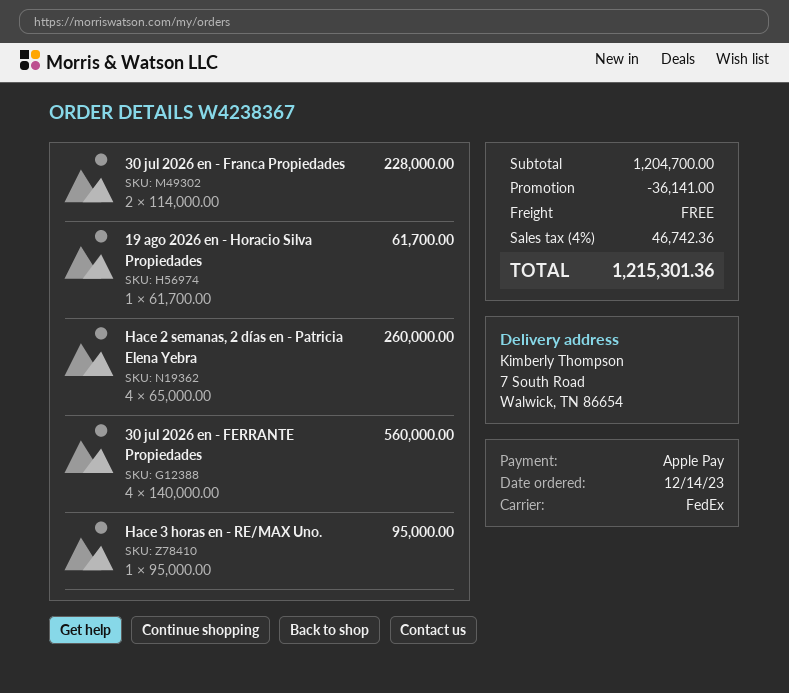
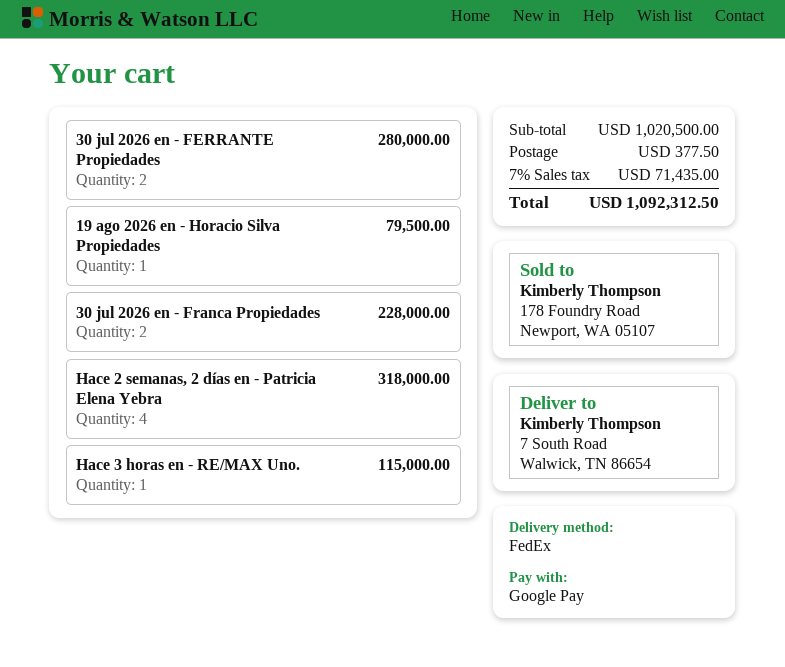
payment method: Apple Pay -> Google Pay
19 ago 2026 en - Horacio Silva Propiedades: 1 for 61700.00 -> 1 for 79500.00
Hace 2 semanas, 2 días en - Patricia Elena Yebra: 4 for 260000.00 -> 4 for 318000.00
30 jul 2026 en - FERRANTE Propiedades: 4 for 560000.00 -> 2 for 280000.00
Hace 3 horas en - RE/MAX Uno.: 1 for 95000.00 -> 1 for 115000.00
subtotal: 1204700.00 -> 1020500.00
discount: 36141.00 -> none
shipping: 0.00 -> 377.50
tax: 4% = 46742.36 -> 7% = 71435.00
total: 1215301.36 -> 1092312.50

